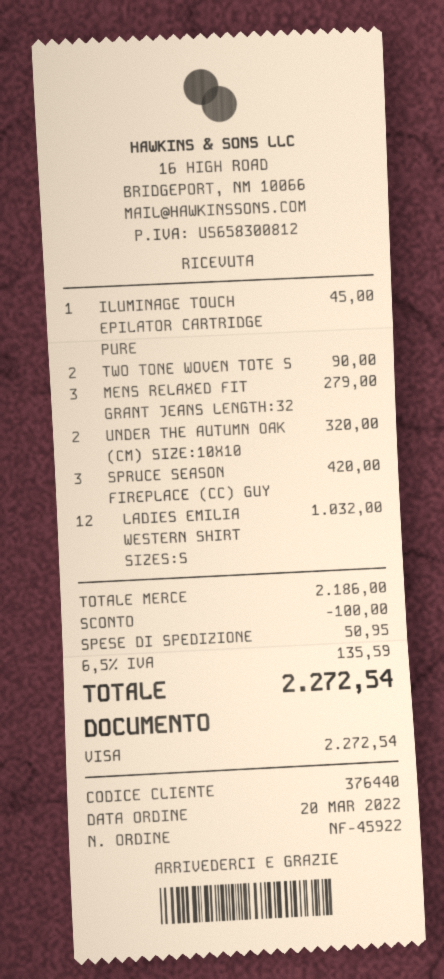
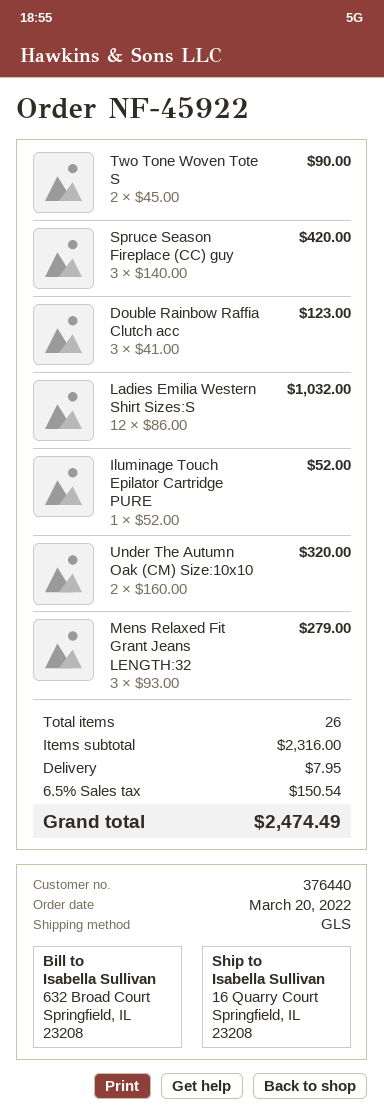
ILUMINAGE TOUCH EPILATOR CARTRIDGE PURE: 1 for 45.00 -> 1 for 52.00
Double Rainbow Raffia Clutch acc: none -> 3 for 123.00
subtotal: 2186.00 -> 2316.00
discount: 100.00 -> none
shipping: 50.95 -> 7.95
tax: 6.5% = 135.59 -> 6.5% = 150.54
total: 2272.54 -> 2474.49

